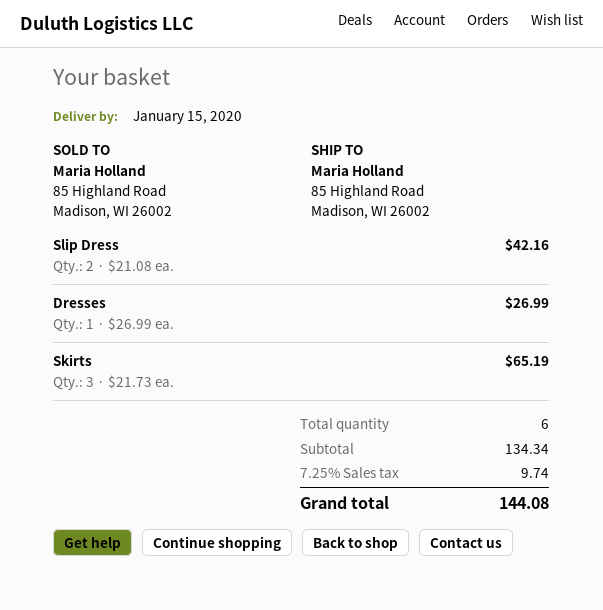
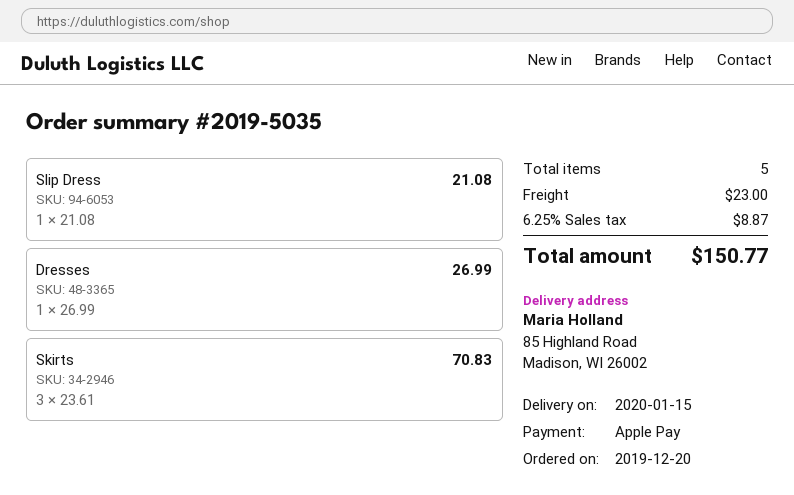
Slip Dress: 2 x 21.08 = 42.16 -> 1 x 21.08 = 21.08
Skirts: 3 x 21.73 = 65.19 -> 3 x 23.61 = 70.83
total quantity: 6 -> 5
shipping: none -> 23.00
tax: 7.25% = 9.74 -> 6.25% = 8.87
total: 144.08 -> 150.77

